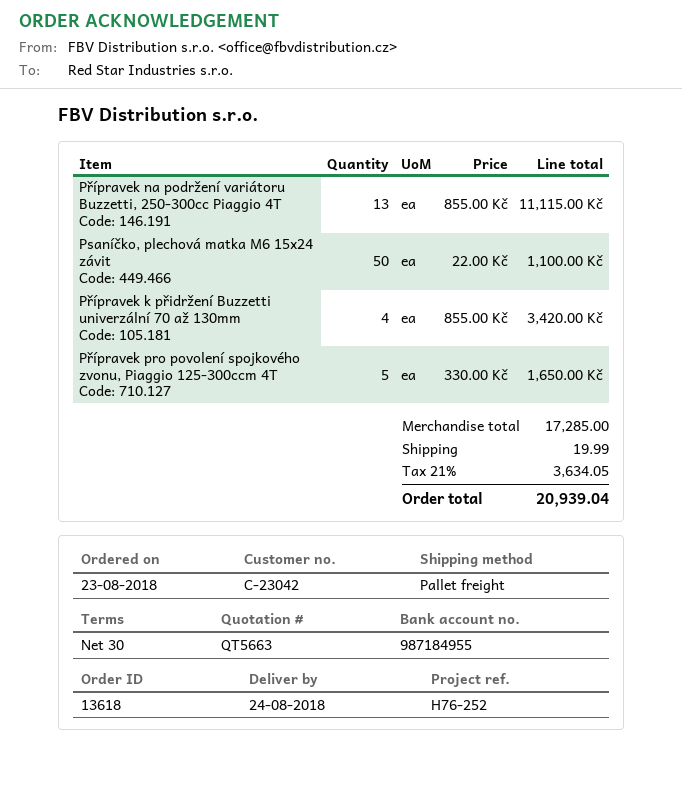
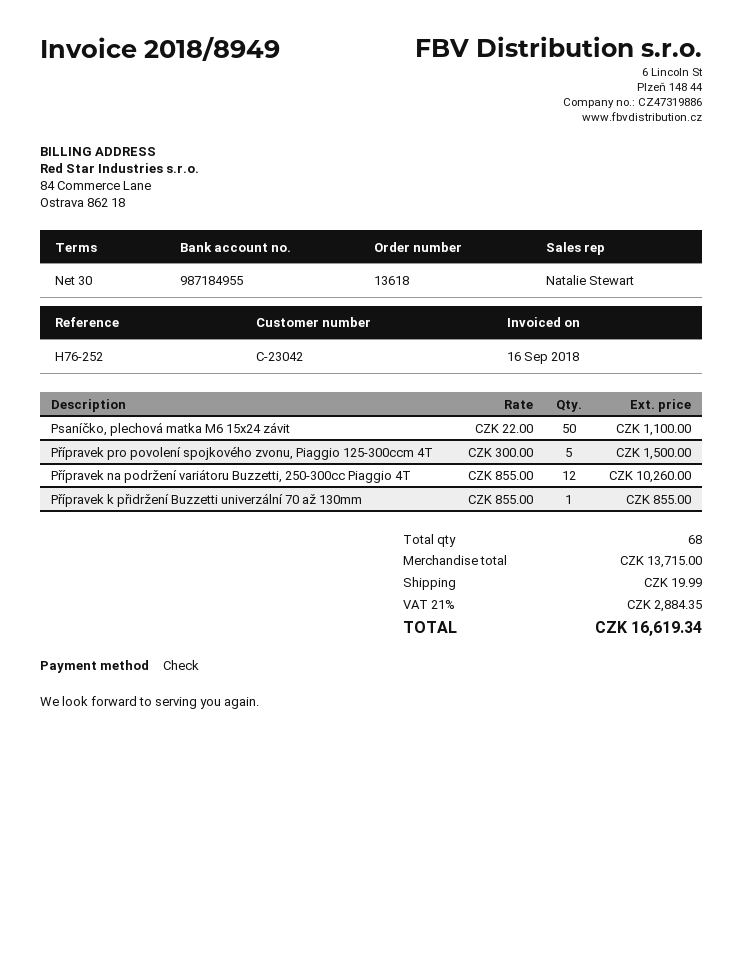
Přípravek na podržení variátoru Buzzetti, 250-300cc Piaggio 4T: 13 x 855.00 = 11115.00 -> 12 x 855.00 = 10260.00
Přípravek k přidržení Buzzetti univerzální 70 až 130mm: 4 x 855.00 = 3420.00 -> 1 x 855.00 = 855.00
Přípravek pro povolení spojkového zvonu, Piaggio 125-300ccm 4T: 5 x 330.00 = 1650.00 -> 5 x 300.00 = 1500.00
subtotal: 17285.00 -> 13715.00
tax: 21% = 3634.05 -> 21% = 2884.35
total: 20939.04 -> 16619.34

